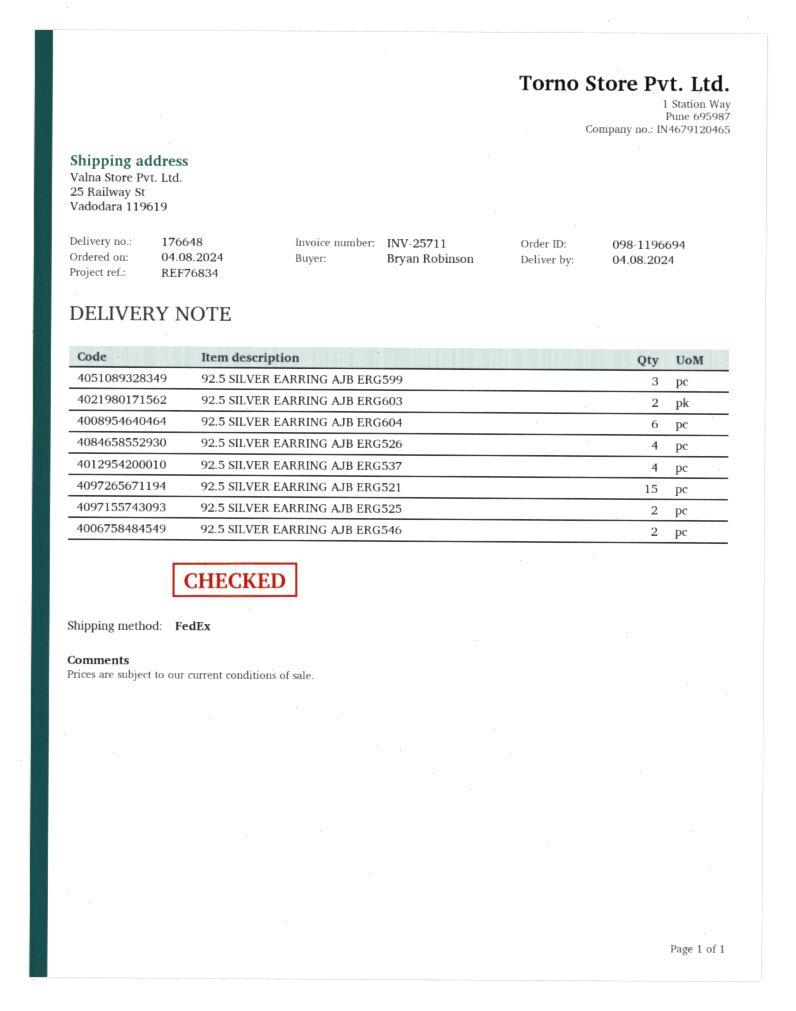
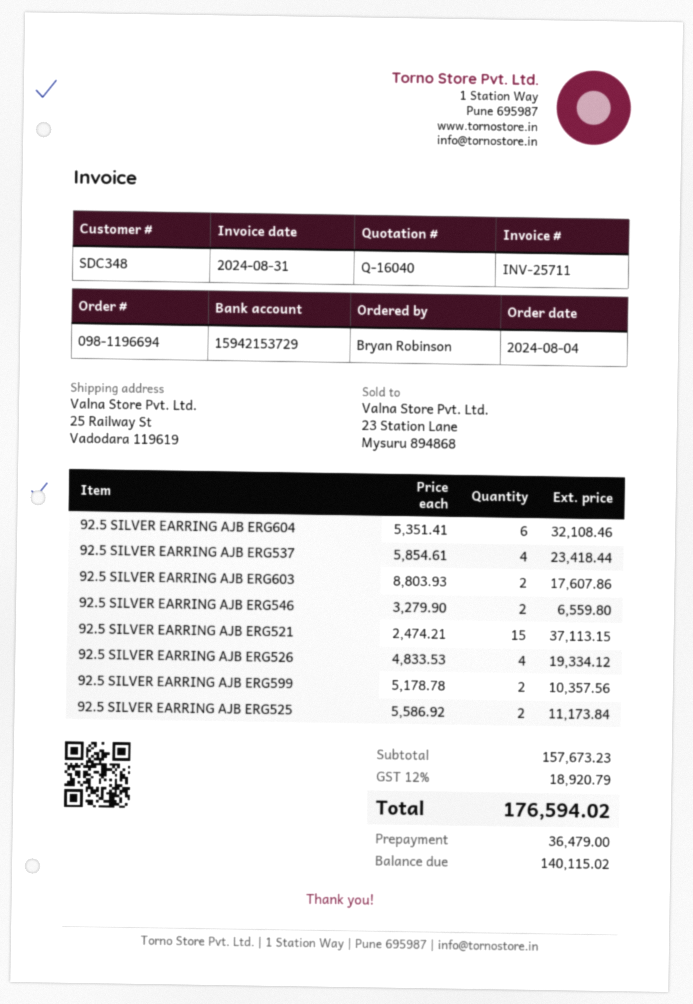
92.5 SILVER EARRING AJB ERG599: 3 -> 2

